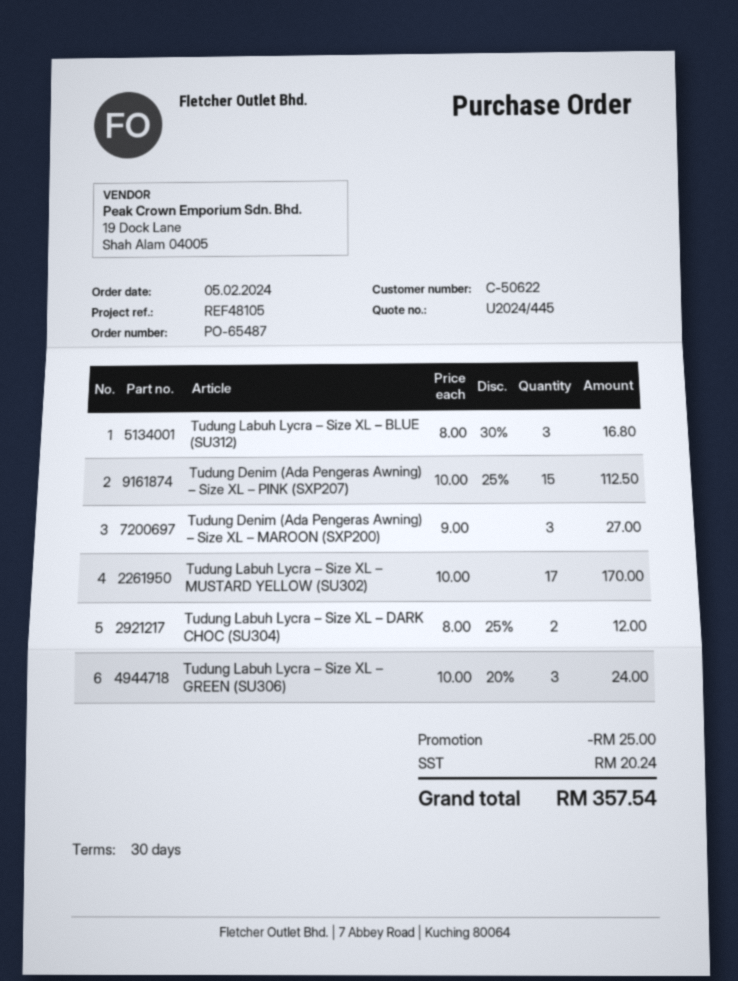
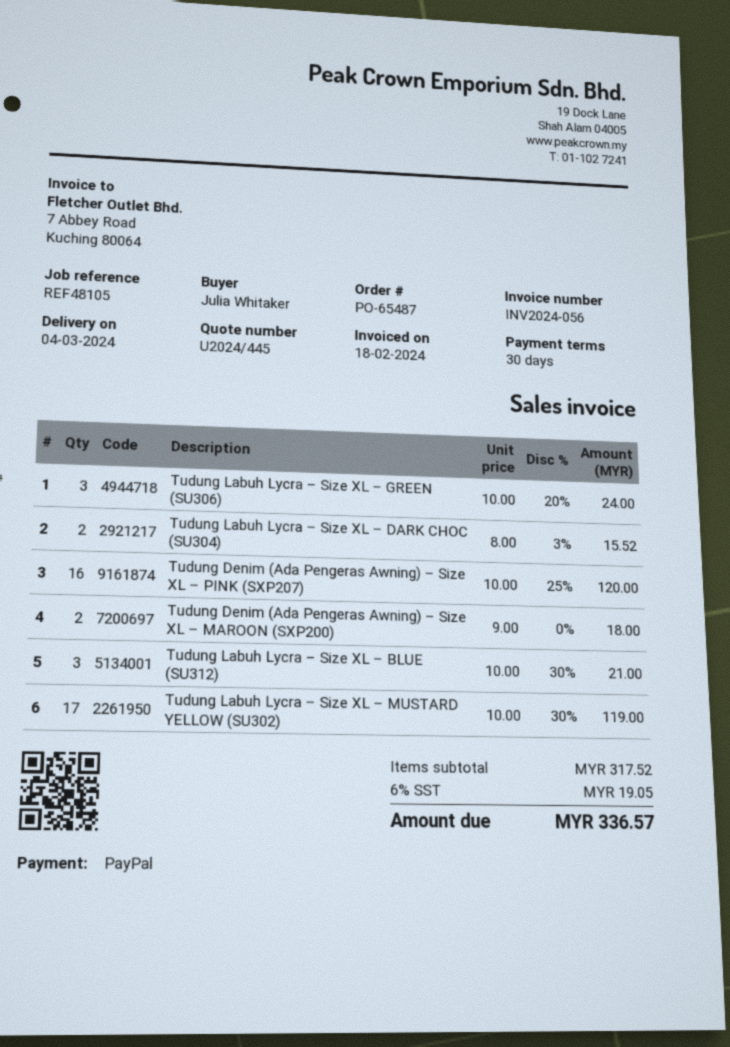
Tudung Labuh Lycra – Size XL – BLUE (SU312): 3 x 8.00 - 30% = 16.80 -> 3 x 10.00 - 30% = 21.00
Tudung Denim (Ada Pengeras Awning) – Size XL – PINK (SXP207): 15 x 10.00 - 25% = 112.50 -> 16 x 10.00 - 25% = 120.00
Tudung Denim (Ada Pengeras Awning) – Size XL – MAROON (SXP200): 3 x 9.00 = 27.00 -> 2 x 9.00 = 18.00
Tudung Labuh Lycra – Size XL – MUSTARD YELLOW (SU302): 17 x 10.00 = 170.00 -> 17 x 10.00 - 30% = 119.00
Tudung Labuh Lycra – Size XL – DARK CHOC (SU304): 2 x 8.00 - 25% = 12.00 -> 2 x 8.00 - 3% = 15.52
discount: 25.00 -> none
tax: 20.24 -> 19.05
total: 357.54 -> 336.57

